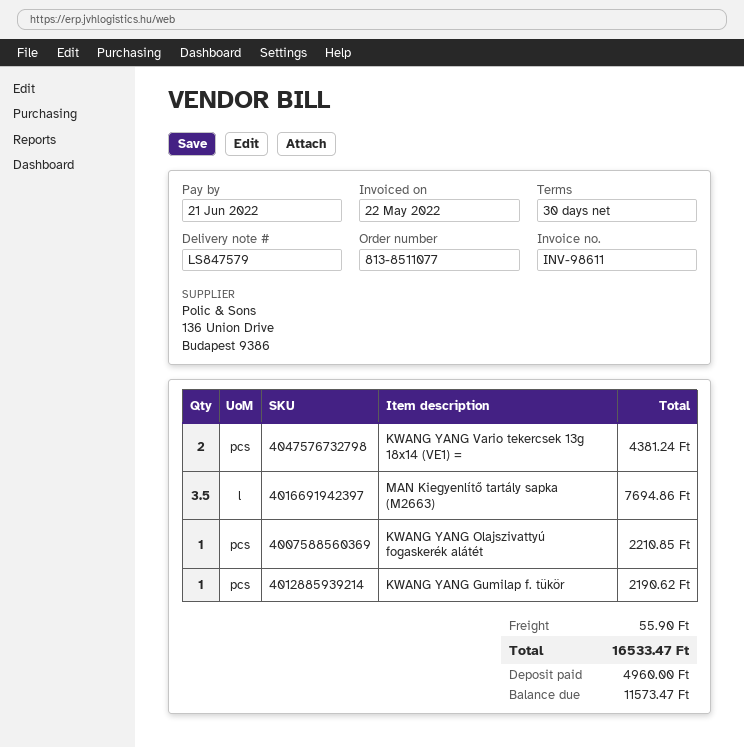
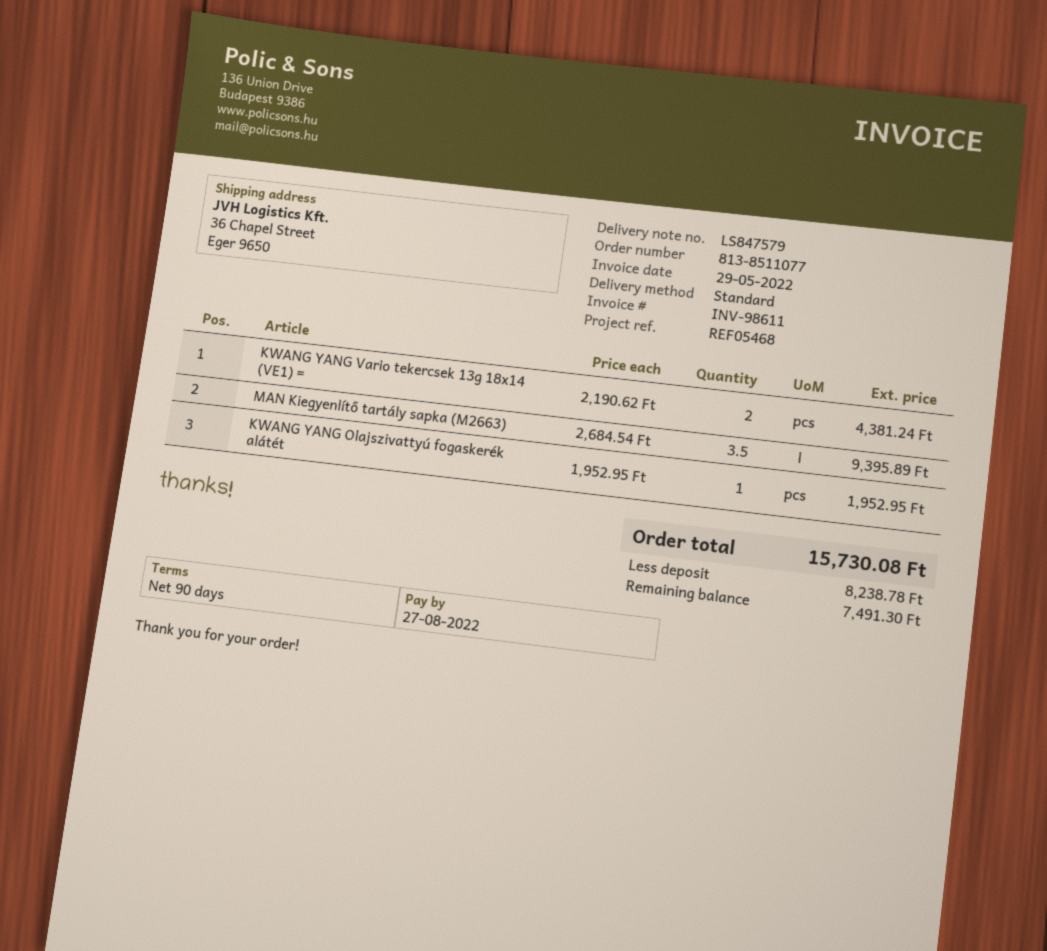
invoice date: 2022-05-22 -> 2022-05-29
payment terms: 30 days -> 90 days
due date: 2022-06-21 -> 2022-08-27
MAN Kiegyenlítő tartály sapka (M2663): 3.5 for 7694.86 -> 3.5 for 9395.89
KWANG YANG Olajszivattyú fogaskerék alátét: 1 for 2210.85 -> 1 for 1952.95
KWANG YANG Gumilap f. tükör: 1 for 2190.62 -> none
shipping: 55.90 -> none
total: 16533.47 -> 15730.08
deposit: 4960.00 -> 8238.78
balance: 11573.47 -> 7491.30

